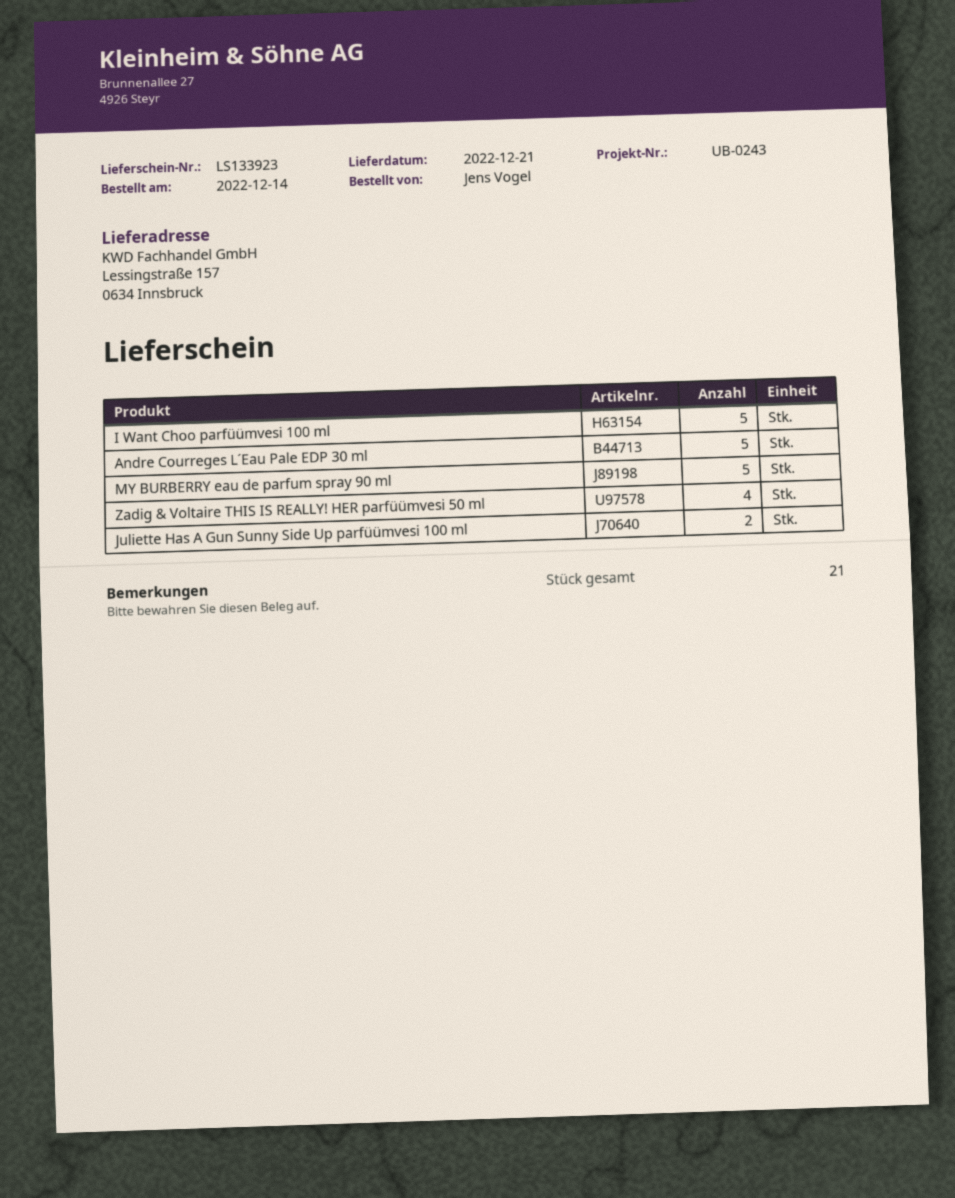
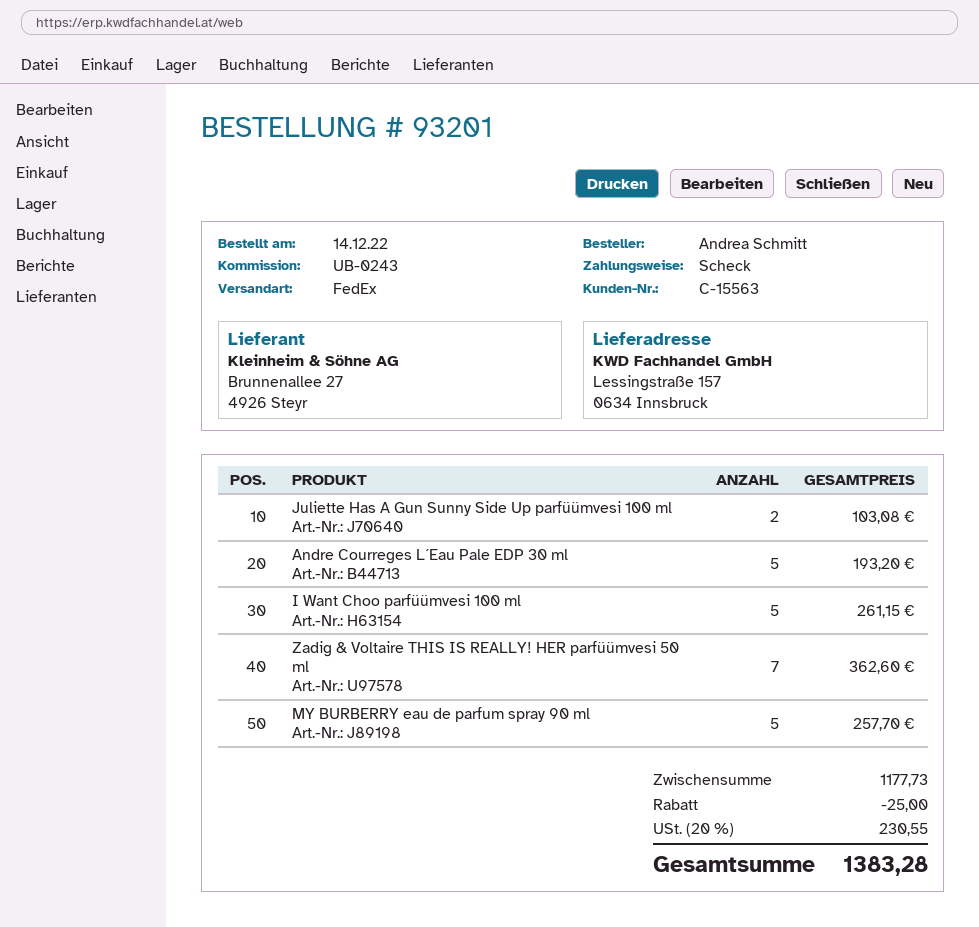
ordered by: Jens Vogel -> Andrea Schmitt
Zadig & Voltaire THIS IS REALLY! HER parfüümvesi 50 ml: 4 -> 7

